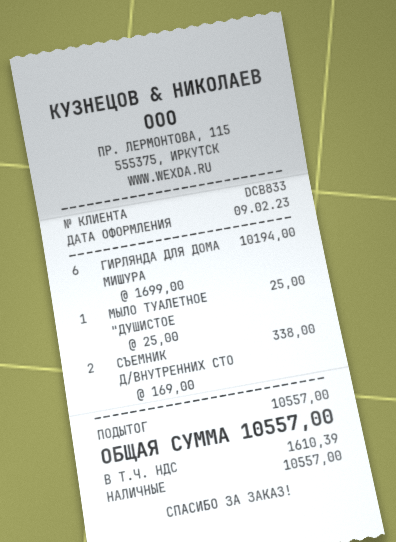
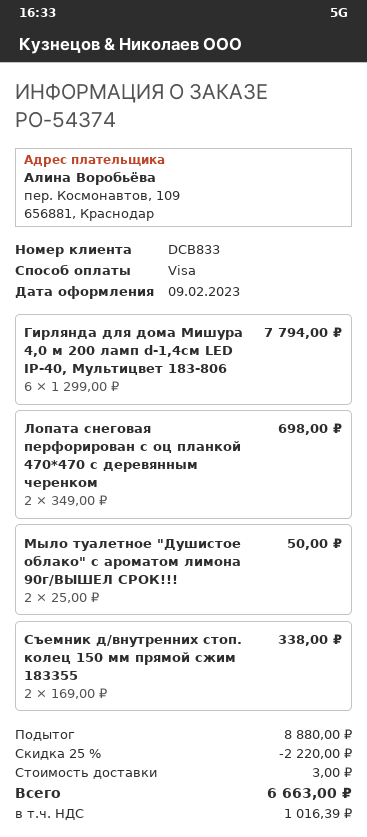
payment method: cash -> Visa
ГИРЛЯНДА ДЛЯ ДОМА МИШУРА: 6 x 1699.00 = 10194.00 -> 6 x 1299.00 = 7794.00
МЫЛО ТУАЛЕТНОЕ "ДУШИСТОЕ: 1 x 25.00 = 25.00 -> 2 x 25.00 = 50.00
Лопата снеговая перфорирован с оц планкой 470*470 с деревянным черенком: none -> 2 x 349.00 = 698.00
subtotal: 10557.00 -> 8880.00
discount: none -> 25% = 2220.00
shipping: none -> 3.00
tax: 1610.39 -> 1016.39
total: 10557.00 -> 6663.00

